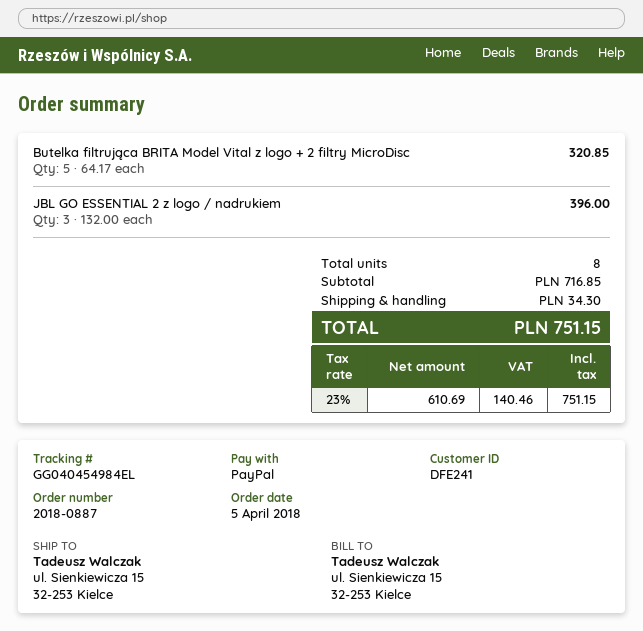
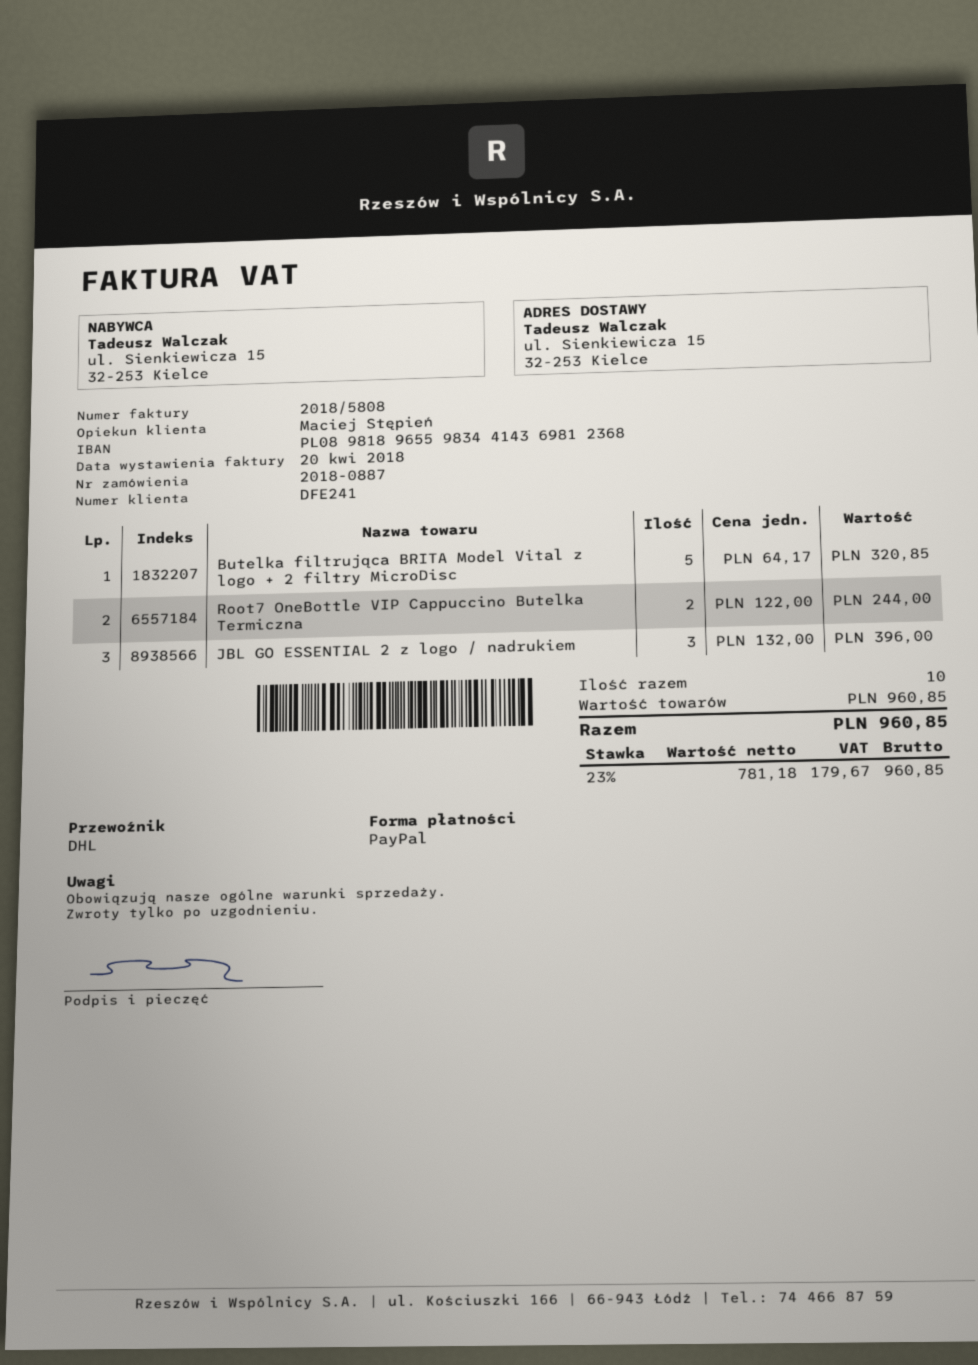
Root7 OneBottle VIP Cappuccino Butelka Termiczna: none -> 2 x 122.00 = 244.00
total quantity: 8 -> 10
subtotal: 716.85 -> 960.85
shipping: 34.30 -> none
net: 610.69 -> 781.18
tax: 23% = 140.46 -> 23% = 179.67
total: 751.15 -> 960.85

